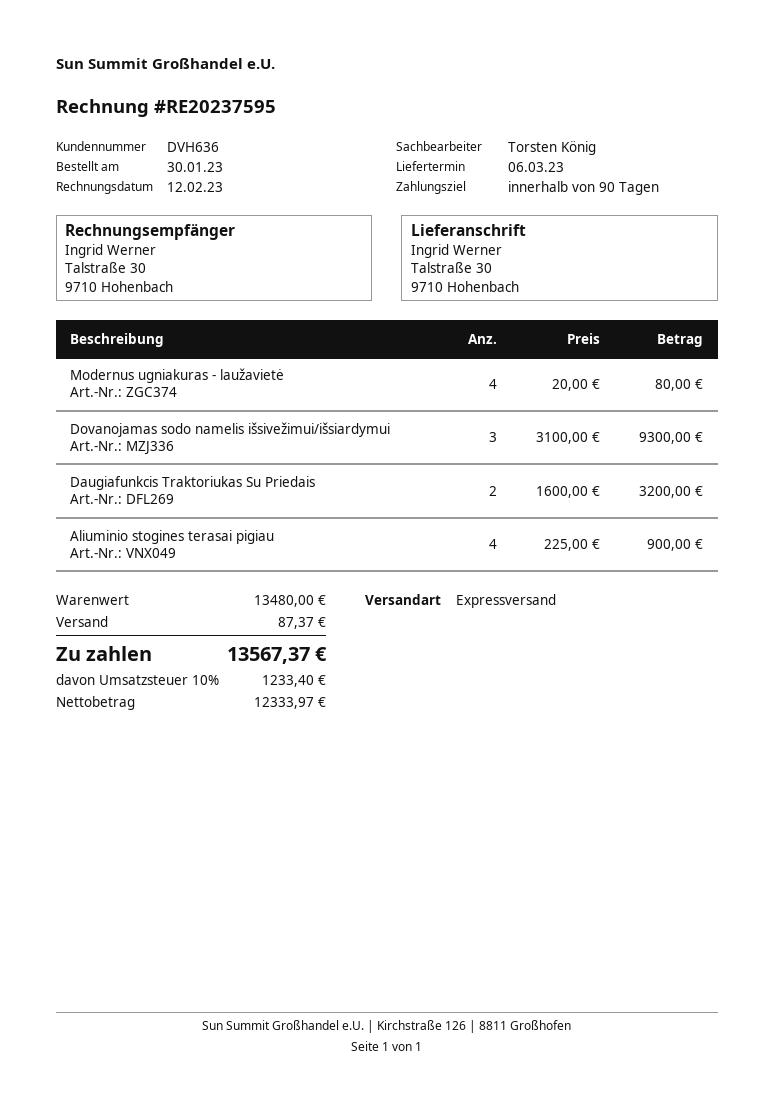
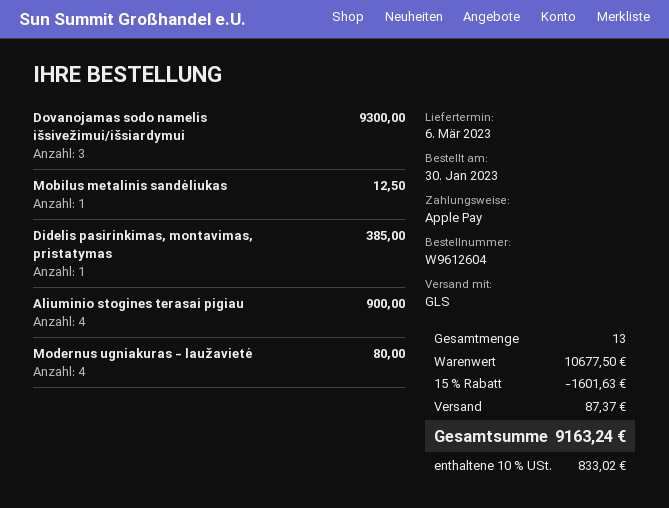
shipping method: express -> GLS
Daugiafunkcis Traktoriukas Su Priedais: 2 for 3200.00 -> none
Mobilus metalinis sandėliukas: none -> 1 for 12.50
Didelis pasirinkimas, montavimas, pristatymas: none -> 1 for 385.00
subtotal: 13480.00 -> 10677.50
discount: none -> 15% = 1601.63
tax: 10% = 1233.40 -> 10% = 833.02
total: 13567.37 -> 9163.24

